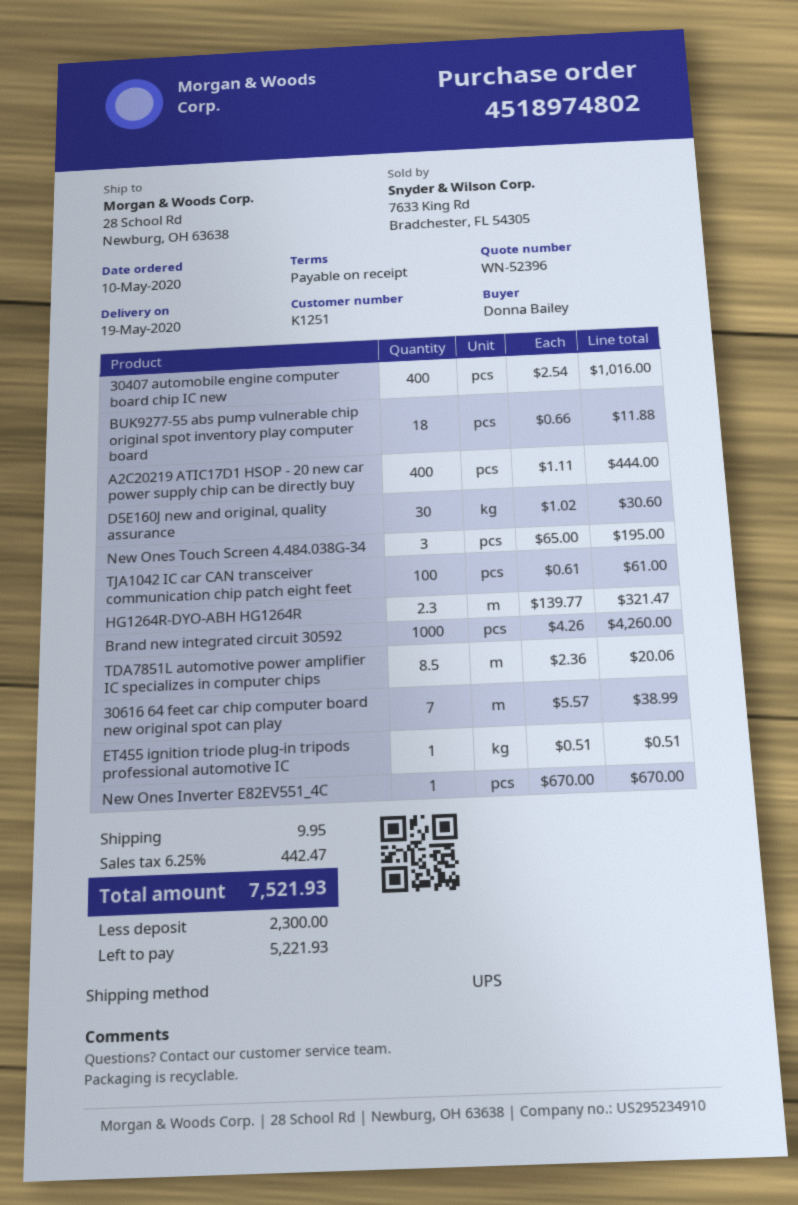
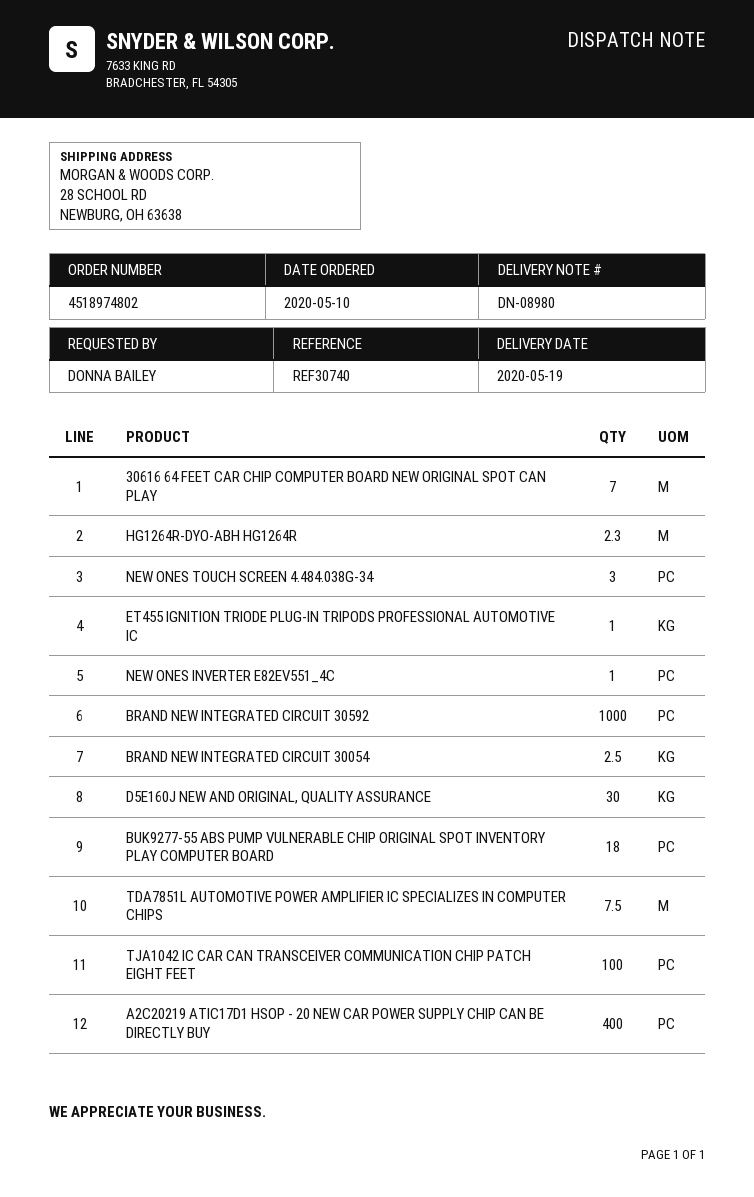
30407 automobile engine computer board chip IC new: 400 -> none
TDA7851L automotive power amplifier IC specializes in computer chips: 8.5 -> 7.5
BRAND NEW INTEGRATED CIRCUIT 30054: none -> 2.5

